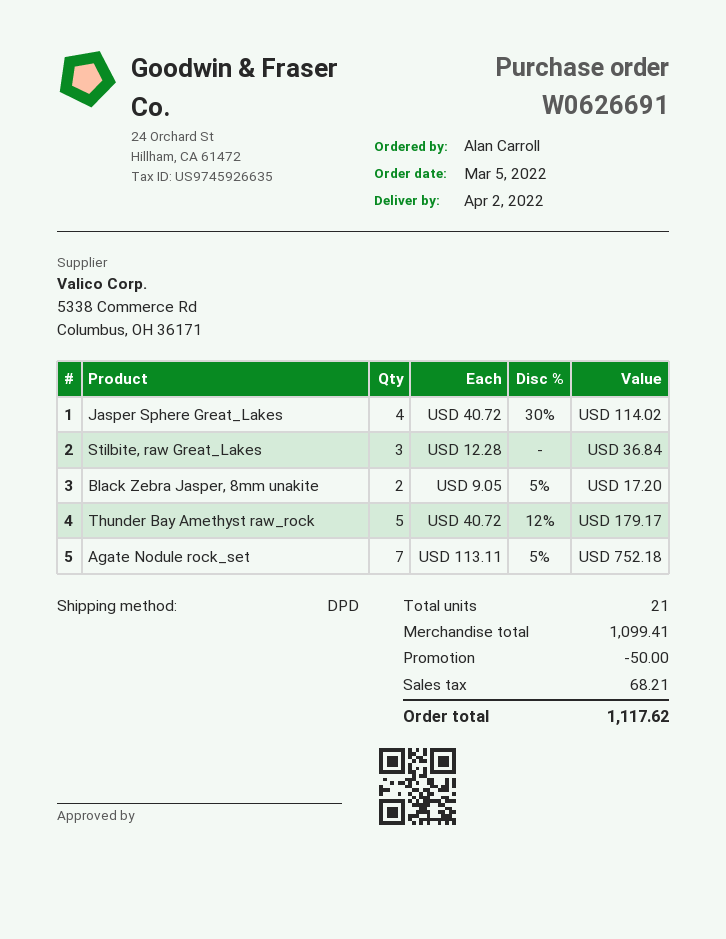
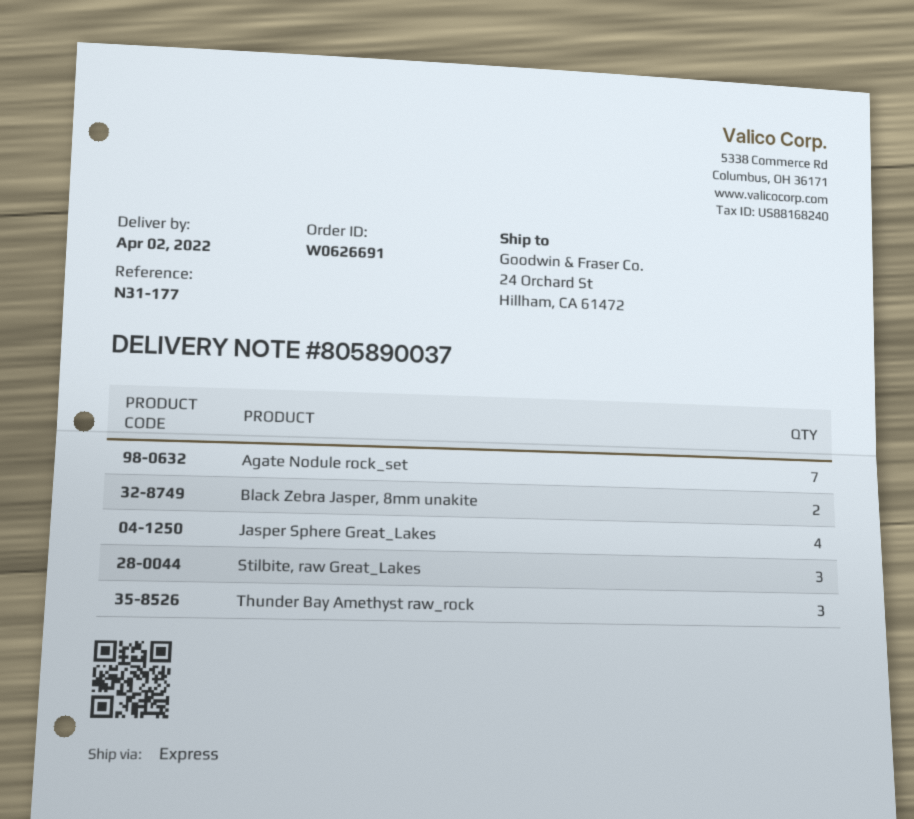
shipping method: DPD -> express
Thunder Bay Amethyst raw_rock: 5 -> 3

